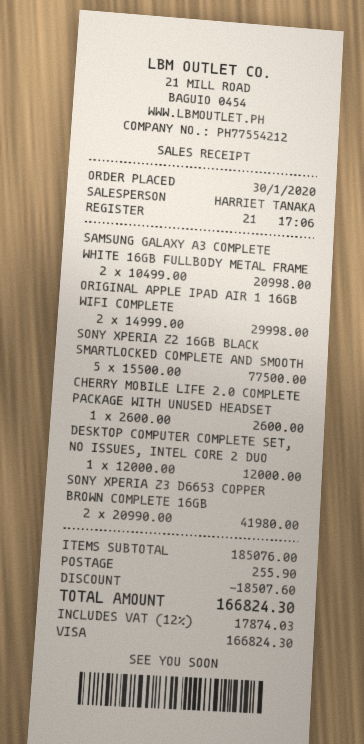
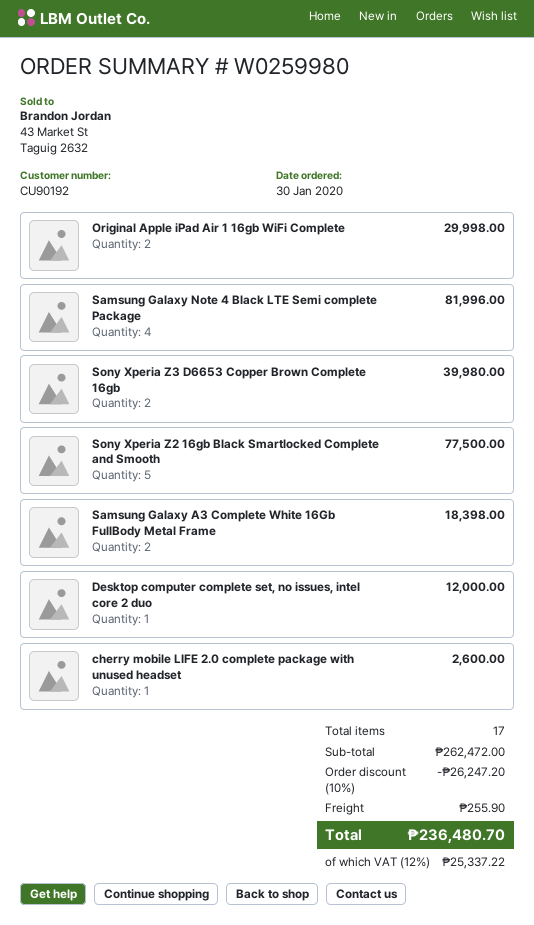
SAMSUNG GALAXY A3 COMPLETE WHITE 16GB FULLBODY METAL FRAME: 2 for 20998.00 -> 2 for 18398.00
SONY XPERIA Z3 D6653 COPPER BROWN COMPLETE 16GB: 2 for 41980.00 -> 2 for 39980.00
Samsung Galaxy Note 4 Black LTE Semi complete Package: none -> 4 for 81996.00
subtotal: 185076.00 -> 262472.00
discount: 18507.60 -> 26247.20
tax: 12% = 17874.03 -> 12% = 25337.22
total: 166824.30 -> 236480.70

